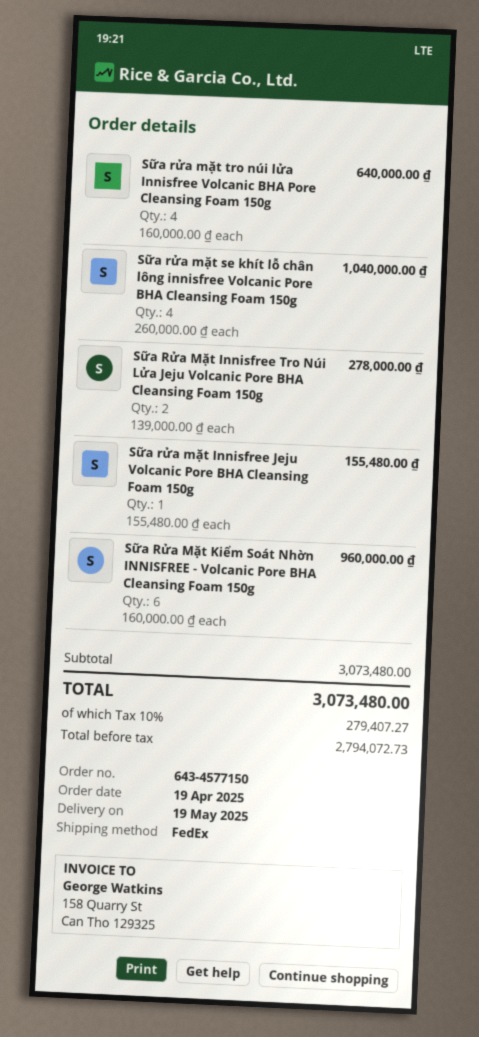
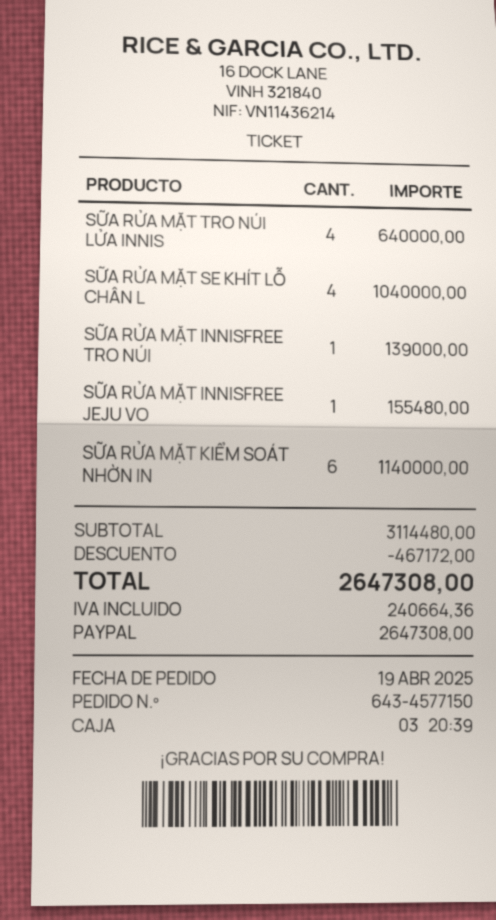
Sữa Rửa Mặt Innisfree Tro Núi Lửa Jeju Volcanic Pore BHA Cleansing Foam 150g: 2 for 278000.00 -> 1 for 139000.00
Sữa Rửa Mặt Kiểm Soát Nhờn INNISFREE - Volcanic Pore BHA Cleansing Foam 150g: 6 for 960000.00 -> 6 for 1140000.00
subtotal: 3073480.00 -> 3114480.00
discount: none -> 467172.00
tax: 279407.27 -> 240664.36
total: 3073480.00 -> 2647308.00

